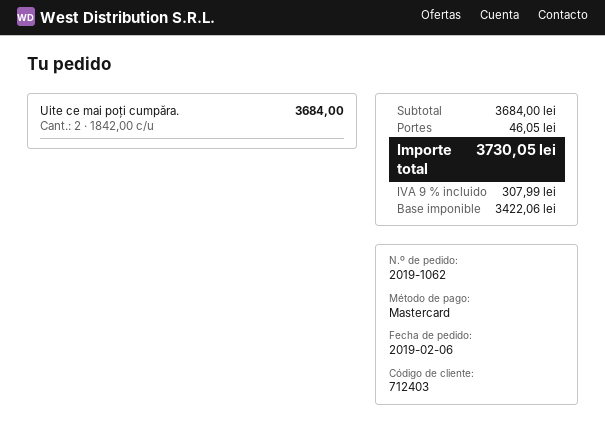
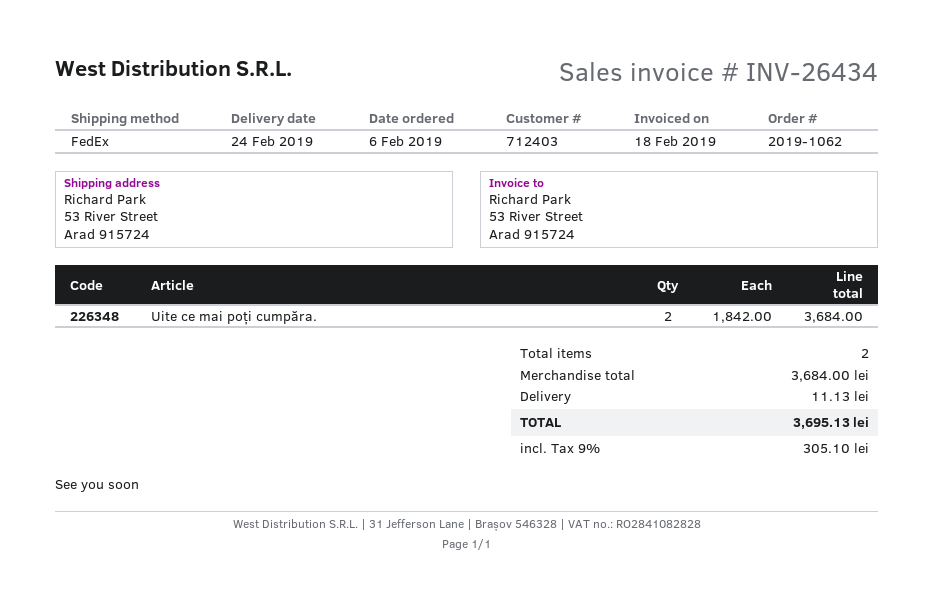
shipping: 46.05 -> 11.13
tax: 9% = 307.99 -> 9% = 305.10
total: 3730.05 -> 3695.13

